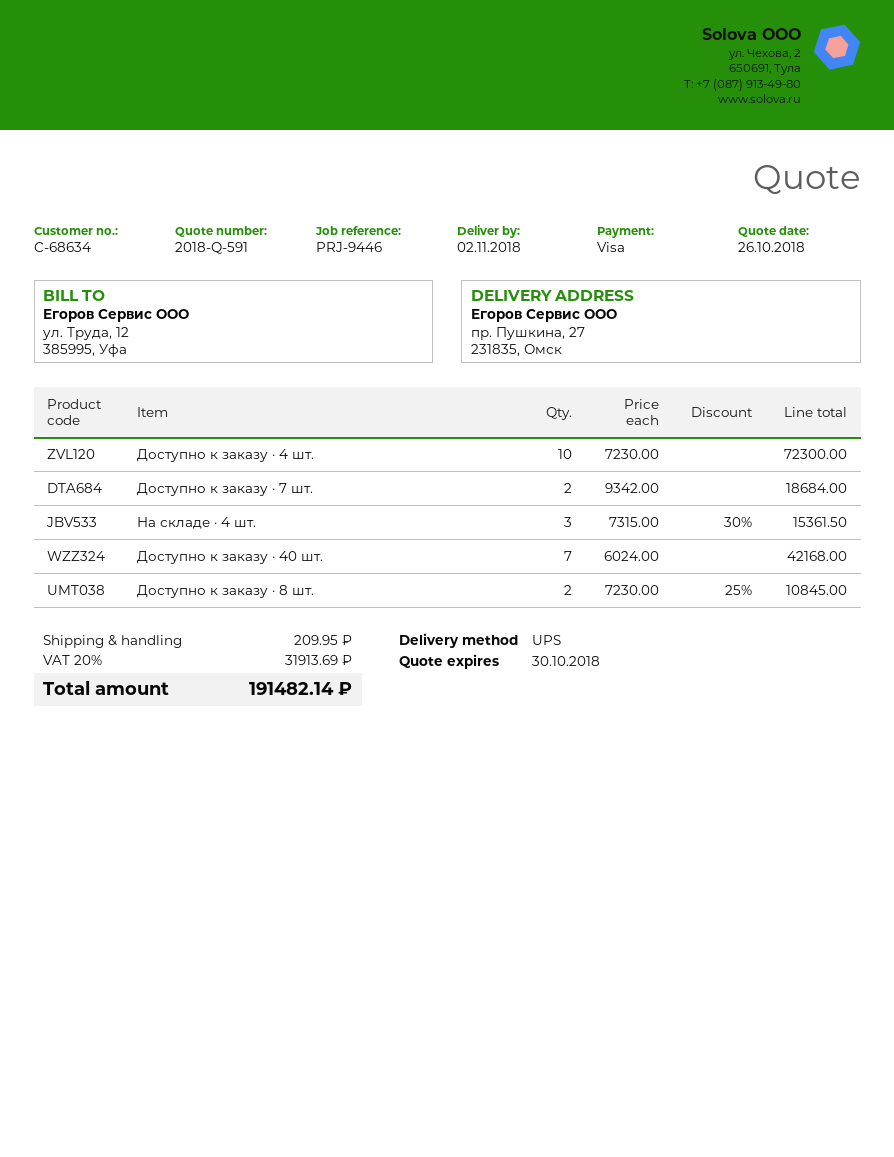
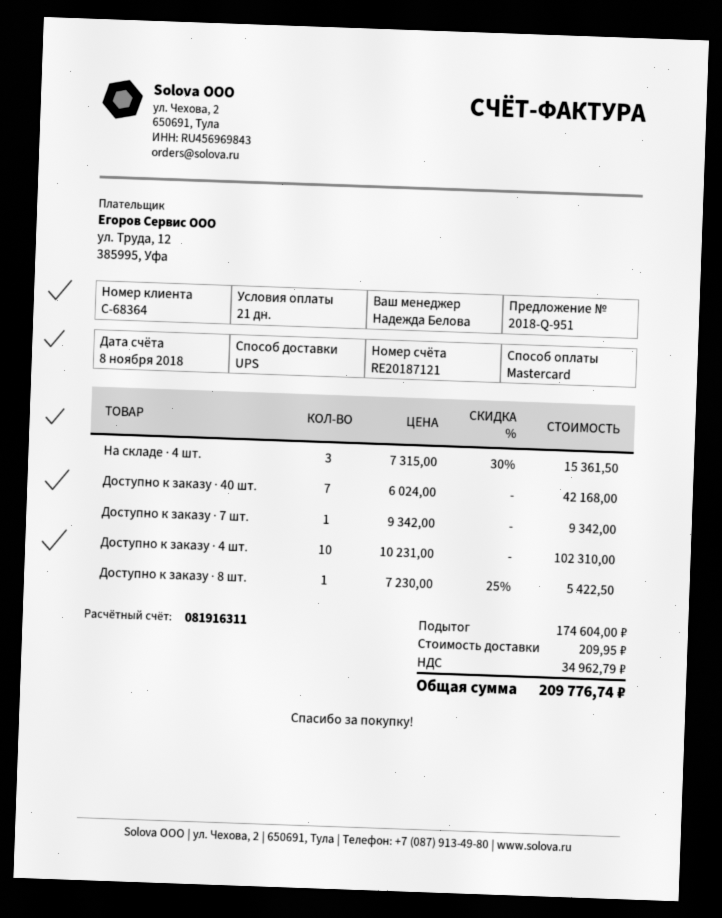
quote number: 2018-Q-591 -> 2018-Q-951
customer number: C-68634 -> C-68364
payment method: Visa -> Mastercard
Доступно к заказу · 4 шт.: 10 x 7230.00 = 72300.00 -> 10 x 10231.00 = 102310.00
Доступно к заказу · 7 шт.: 2 x 9342.00 = 18684.00 -> 1 x 9342.00 = 9342.00
Доступно к заказу · 8 шт.: 2 x 7230.00 - 25% = 10845.00 -> 1 x 7230.00 - 25% = 5422.50
tax: 31913.69 -> 34962.79
total: 191482.14 -> 209776.74

